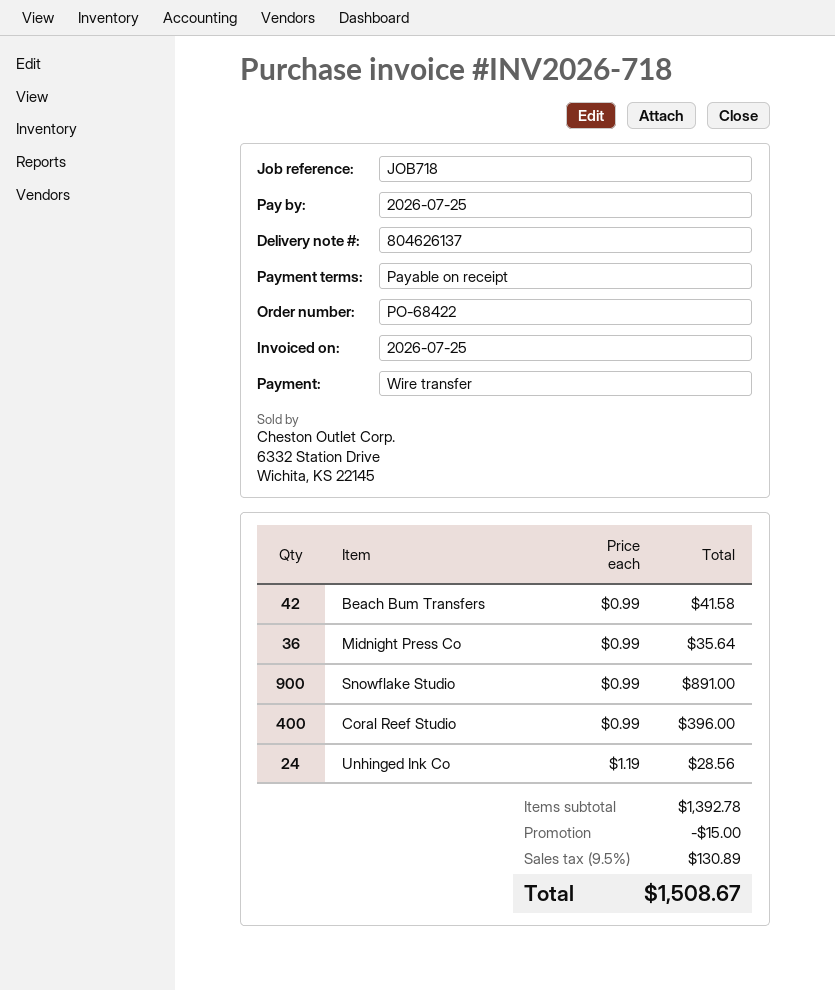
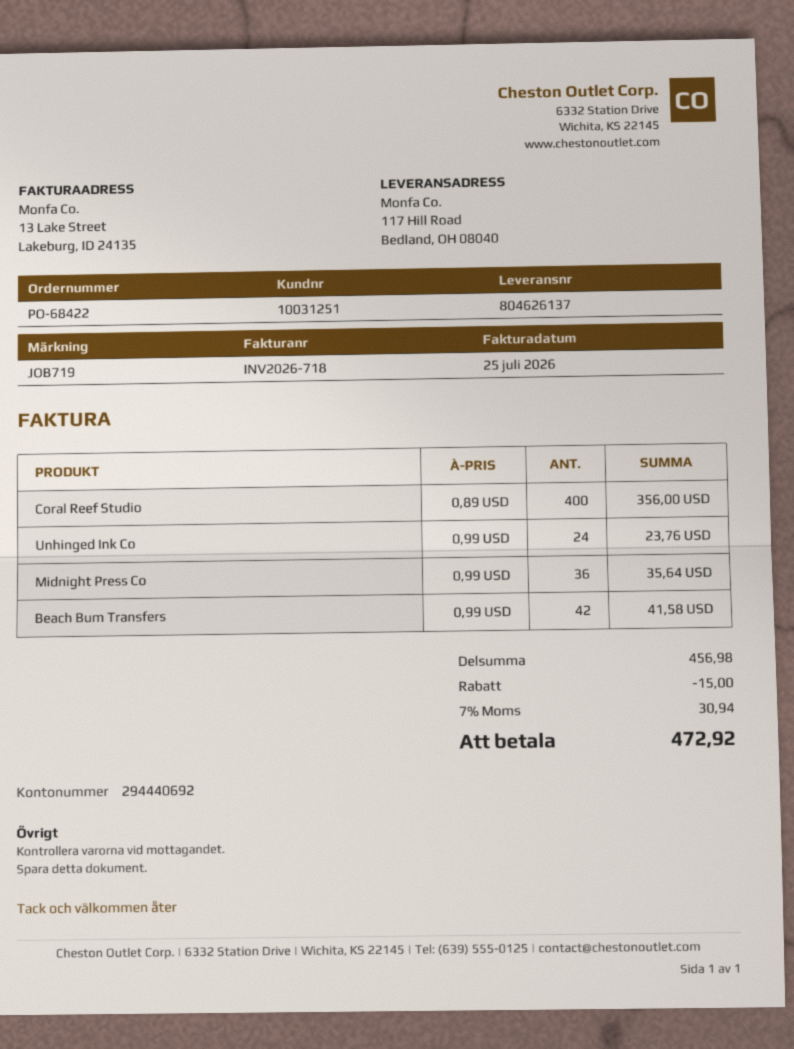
reference: JOB718 -> JOB719
Snowflake Studio: 900 x 0.99 = 891.00 -> none
Coral Reef Studio: 400 x 0.99 = 396.00 -> 400 x 0.89 = 356.00
Unhinged Ink Co: 24 x 1.19 = 28.56 -> 24 x 0.99 = 23.76
subtotal: 1392.78 -> 456.98
tax: 9.5% = 130.89 -> 7% = 30.94
total: 1508.67 -> 472.92

